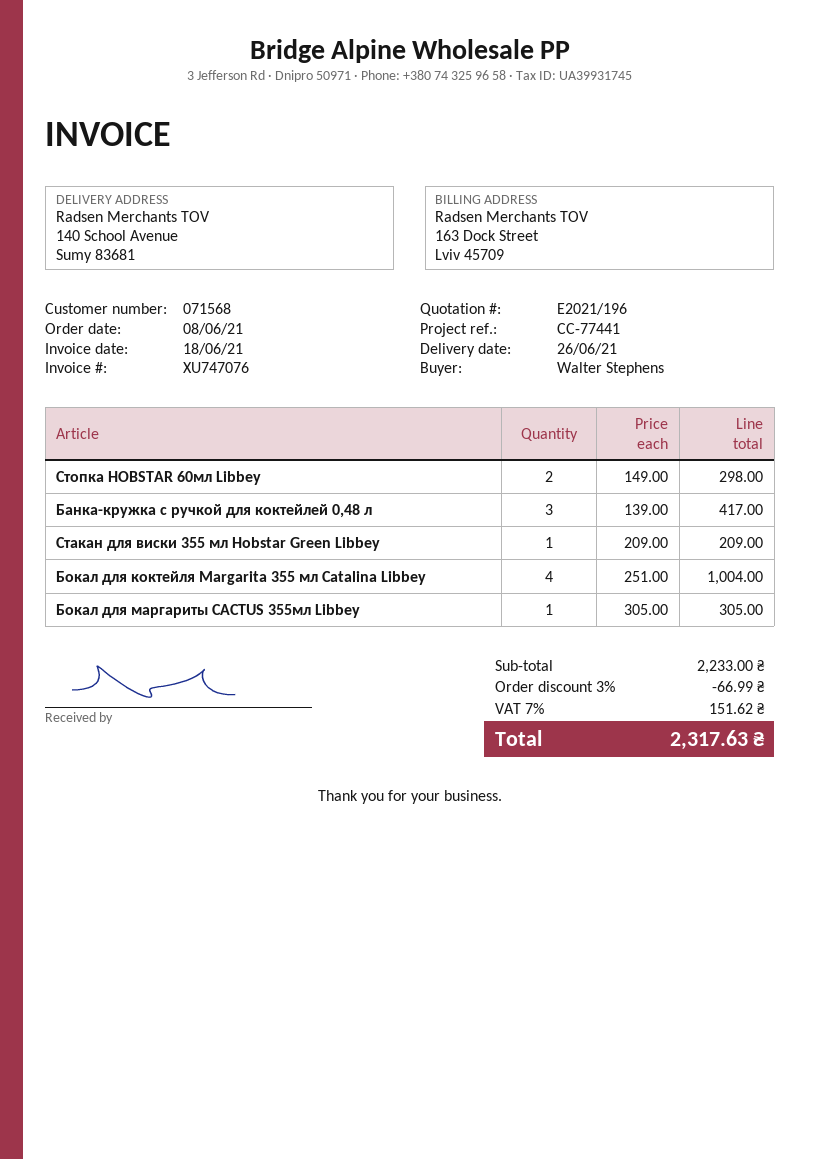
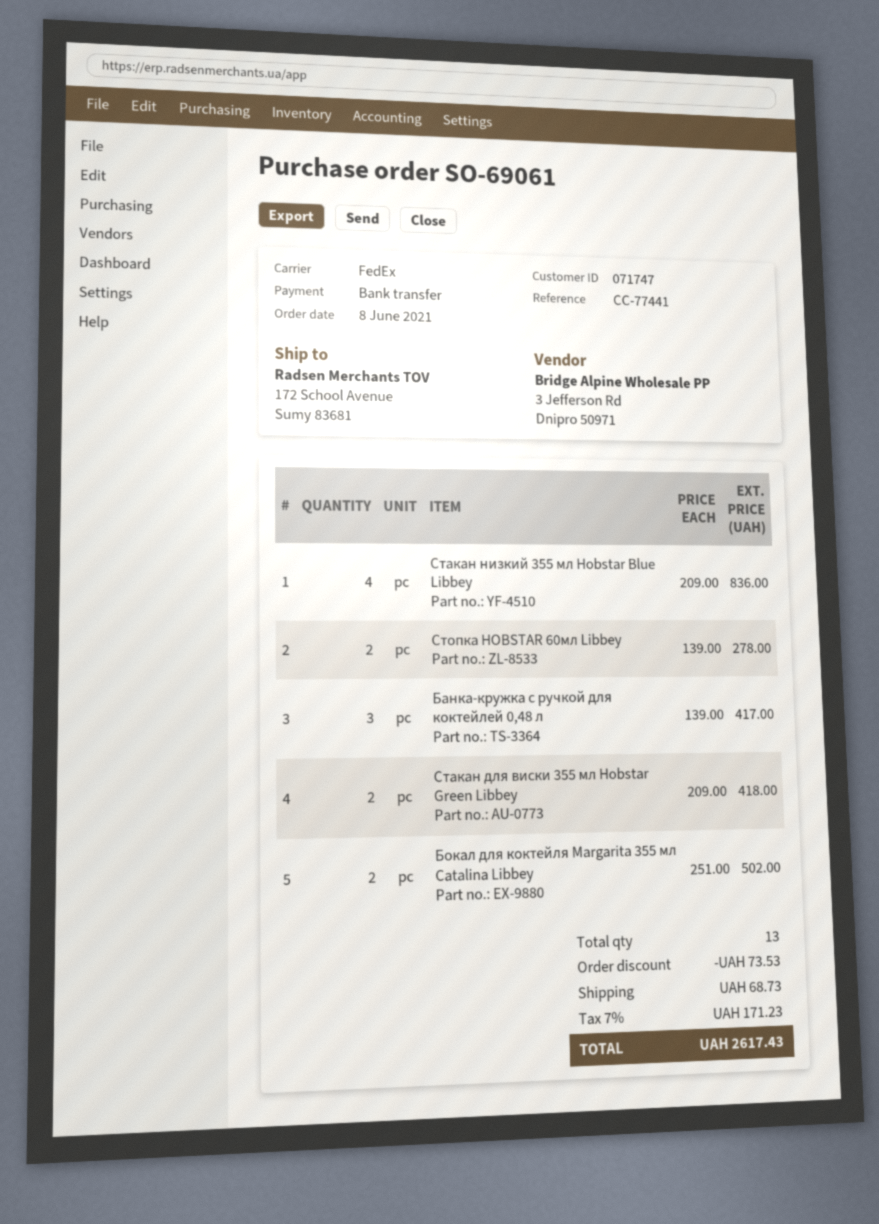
customer number: 071568 -> 071747
ship to: 140 School Avenue, Sumy 83681 -> 172 School Avenue, Sumy 83681
Стопка HOBSTAR 60мл Libbey: 2 x 149.00 = 298.00 -> 2 x 139.00 = 278.00
Стакан для виски 355 мл Hobstar Green Libbey: 1 x 209.00 = 209.00 -> 2 x 209.00 = 418.00
Бокал для коктейля Margarita 355 мл Catalina Libbey: 4 x 251.00 = 1004.00 -> 2 x 251.00 = 502.00
Бокал для маргариты CACTUS 355мл Libbey: 1 x 305.00 = 305.00 -> none
Стакан низкий 355 мл Hobstar Blue Libbey: none -> 4 x 209.00 = 836.00
discount: 66.99 -> 73.53
shipping: none -> 68.73
tax: 7% = 151.62 -> 7% = 171.23
total: 2317.63 -> 2617.43

